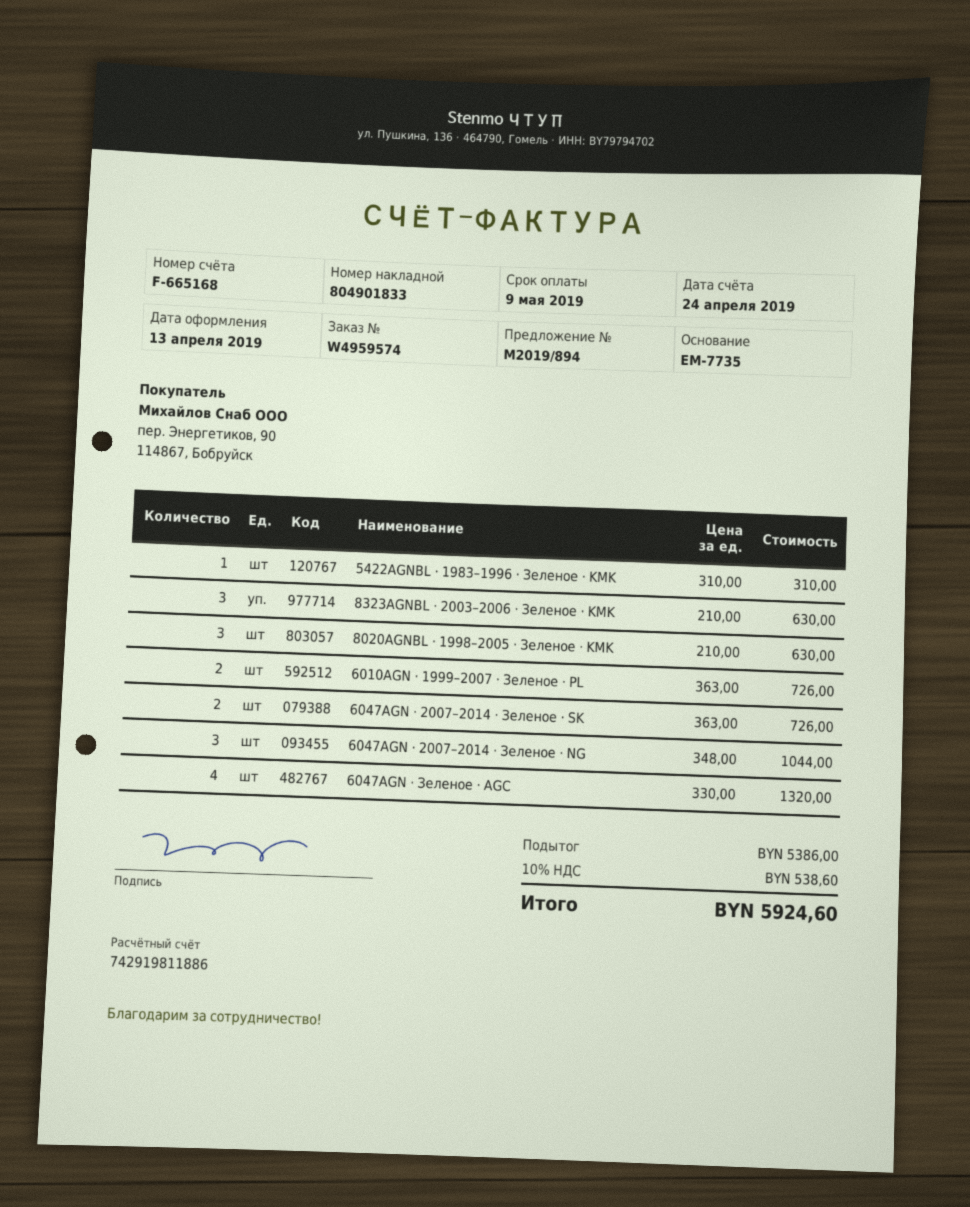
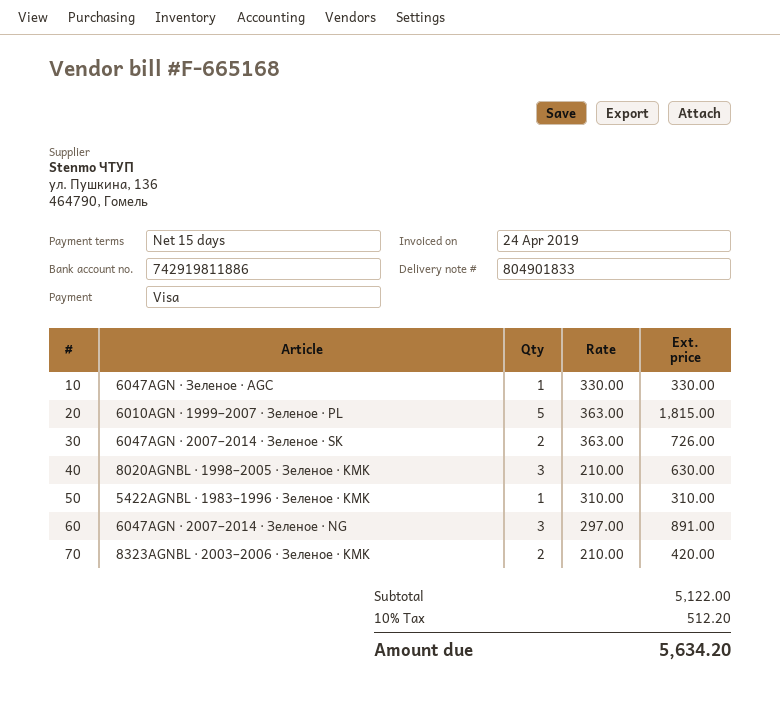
8323AGNBL · 2003–2006 · Зеленое · KMK: 3 x 210.00 = 630.00 -> 2 x 210.00 = 420.00
6010AGN · 1999–2007 · Зеленое · PL: 2 x 363.00 = 726.00 -> 5 x 363.00 = 1815.00
6047AGN · 2007–2014 · Зеленое · NG: 3 x 348.00 = 1044.00 -> 3 x 297.00 = 891.00
6047AGN · Зеленое · AGC: 4 x 330.00 = 1320.00 -> 1 x 330.00 = 330.00
subtotal: 5386.00 -> 5122.00
tax: 10% = 538.60 -> 10% = 512.20
total: 5924.60 -> 5634.20

